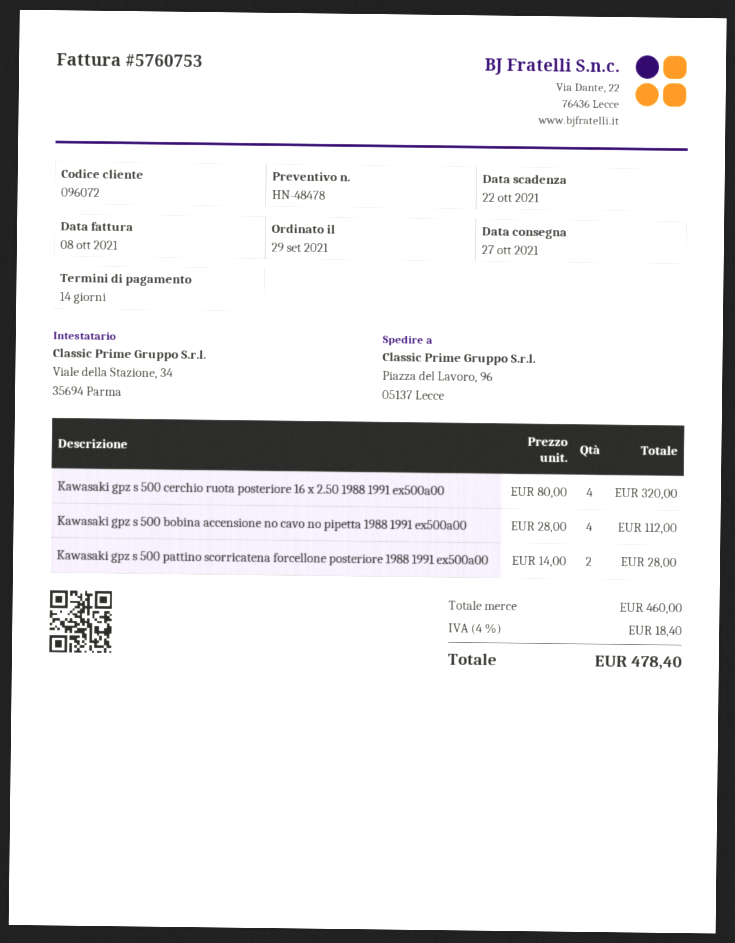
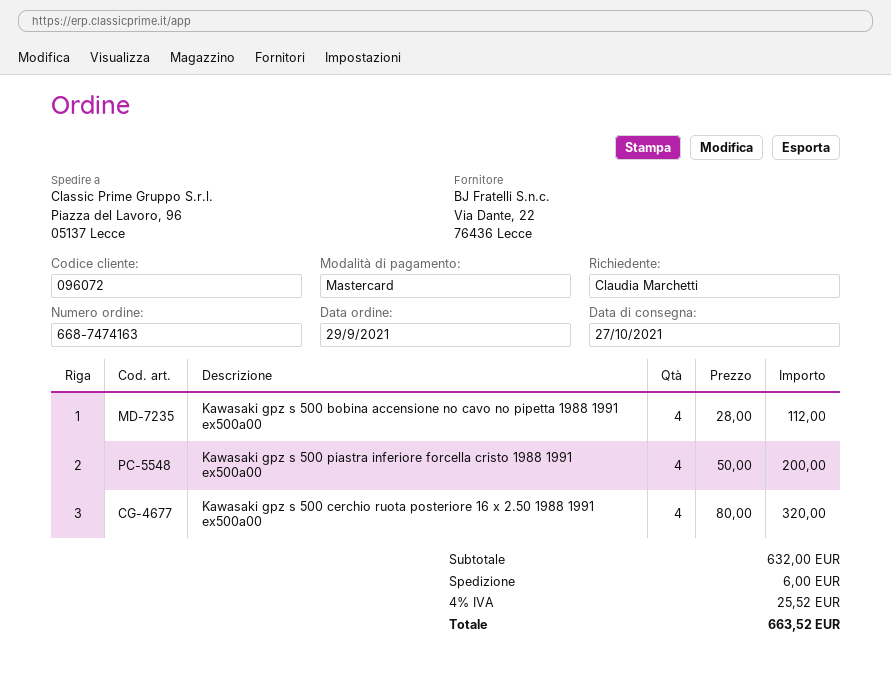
Kawasaki gpz s 500 pattino scorricatena forcellone posteriore 1988 1991 ex500a00: 2 x 14.00 = 28.00 -> none
Kawasaki gpz s 500 piastra inferiore forcella cristo 1988 1991 ex500a00: none -> 4 x 50.00 = 200.00
subtotal: 460.00 -> 632.00
shipping: none -> 6.00
tax: 4% = 18.40 -> 4% = 25.52
total: 478.40 -> 663.52

